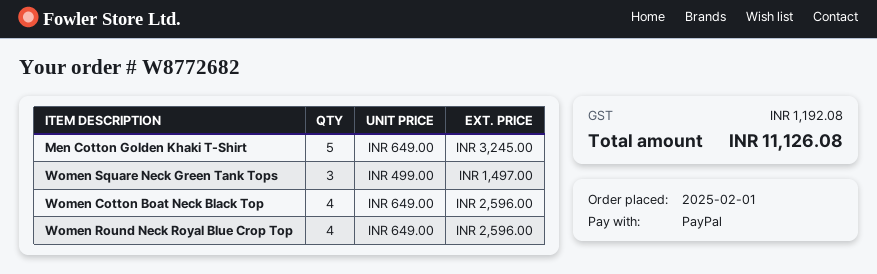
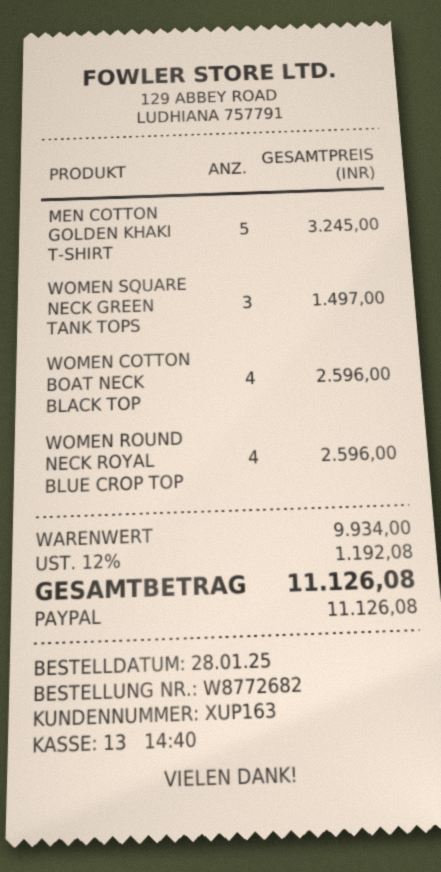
order date: 2025-02-01 -> 2025-01-28

